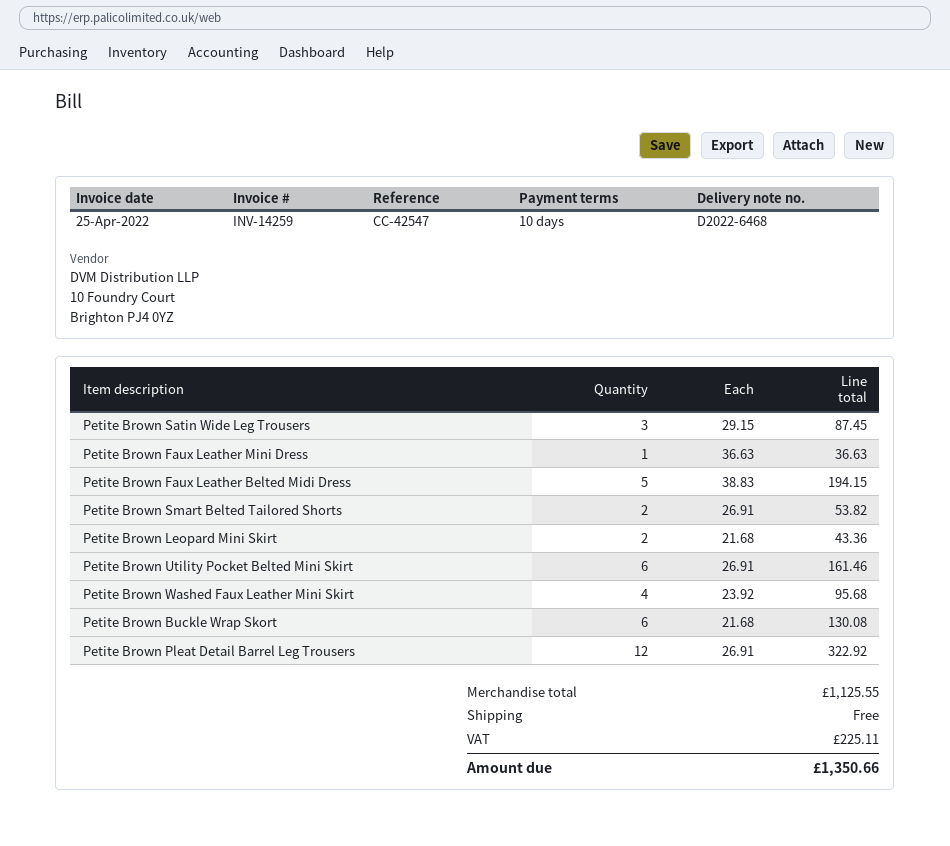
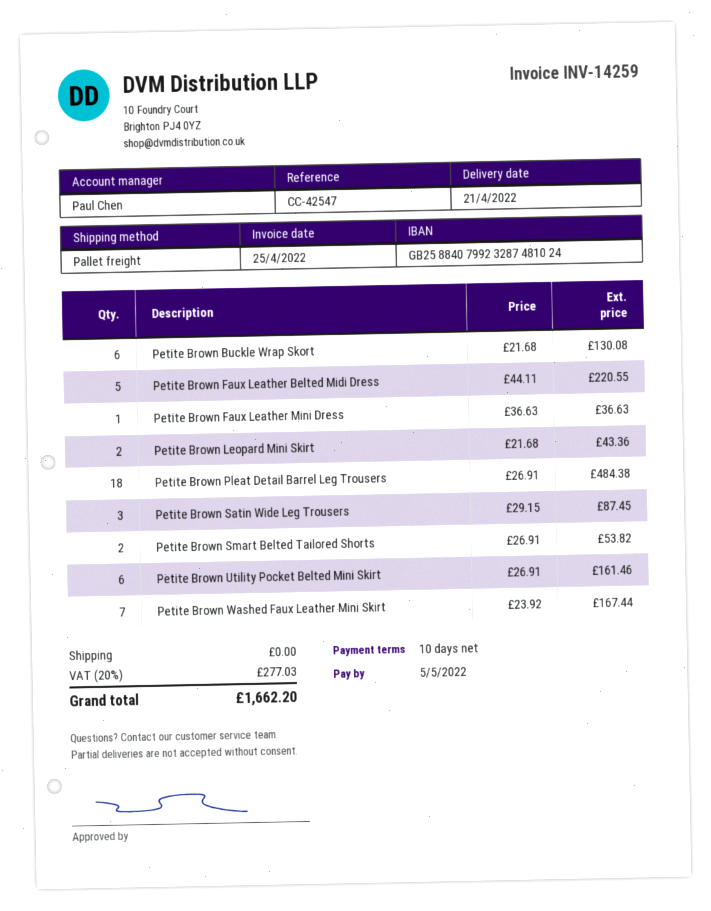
Petite Brown Faux Leather Belted Midi Dress: 5 x 38.83 = 194.15 -> 5 x 44.11 = 220.55
Petite Brown Washed Faux Leather Mini Skirt: 4 x 23.92 = 95.68 -> 7 x 23.92 = 167.44
Petite Brown Pleat Detail Barrel Leg Trousers: 12 x 26.91 = 322.92 -> 18 x 26.91 = 484.38
tax: 225.11 -> 277.03
total: 1350.66 -> 1662.20

